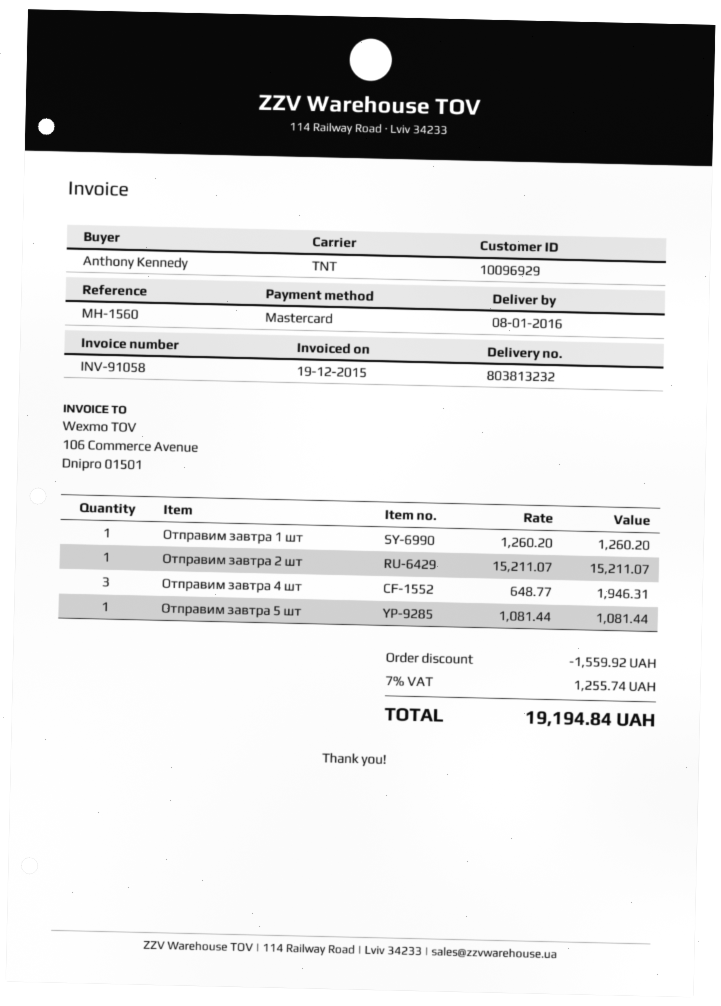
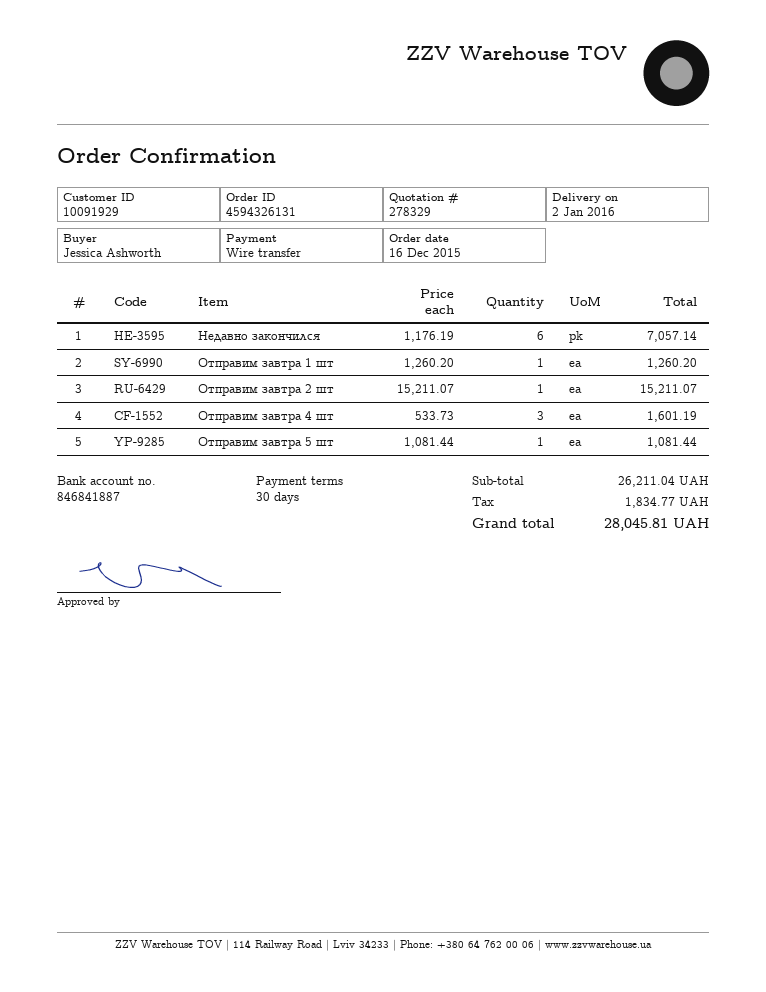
delivery date: 2016-01-08 -> 2016-01-02
customer number: 10096929 -> 10091929
ordered by: Anthony Kennedy -> Jessica Ashworth
payment method: Mastercard -> bank transfer
Отправим завтра 4 шт: 3 x 648.77 = 1946.31 -> 3 x 533.73 = 1601.19
Недавно закончился: none -> 6 x 1176.19 = 7057.14
discount: 1559.92 -> none
tax: 1255.74 -> 1834.77
total: 19194.84 -> 28045.81

